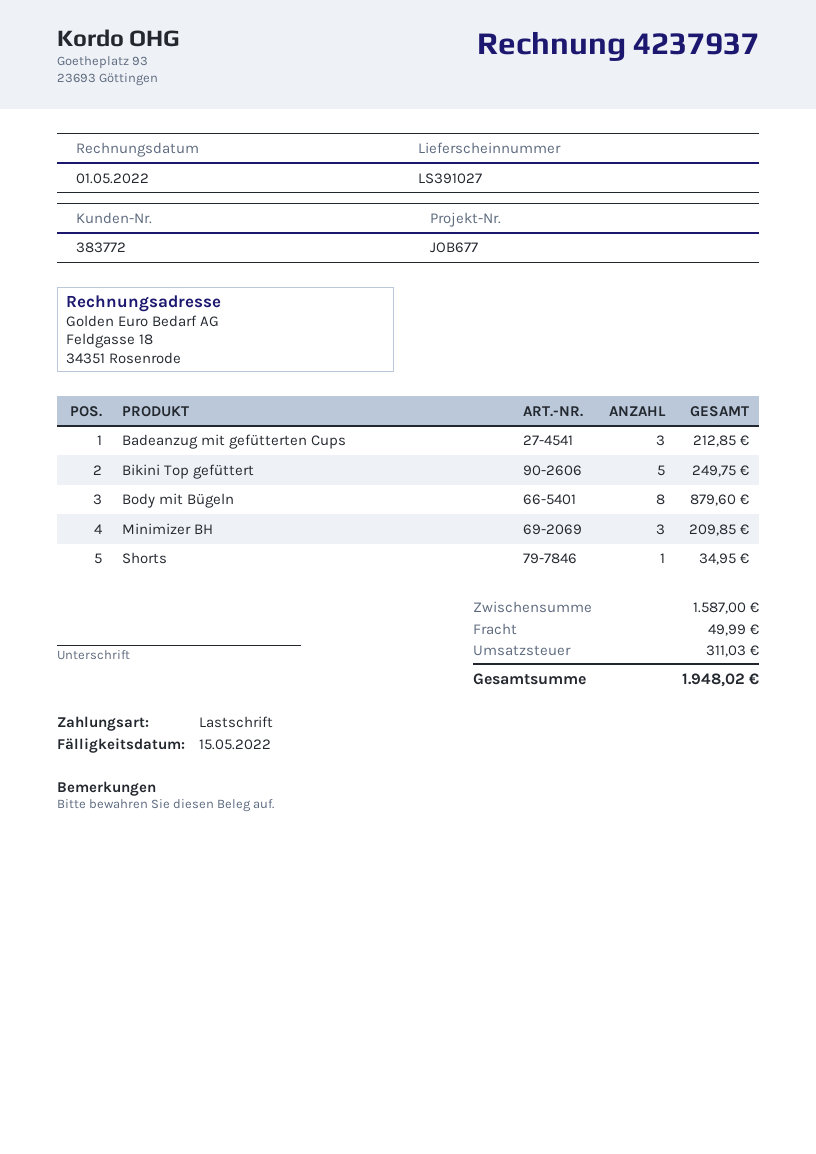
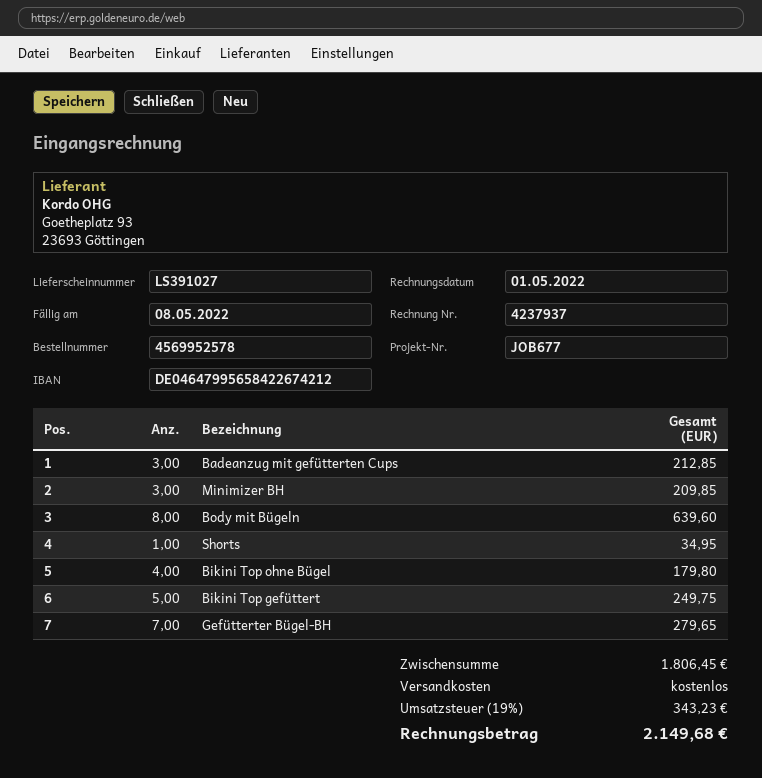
due date: 2022-05-15 -> 2022-05-08
Body mit Bügeln: 8 for 879.60 -> 8 for 639.60
Bikini Top ohne Bügel: none -> 4 for 179.80
Gefütterter Bügel-BH: none -> 7 for 279.65
subtotal: 1587.00 -> 1806.45
shipping: 49.99 -> 0.00
tax: 311.03 -> 343.23
total: 1948.02 -> 2149.68

